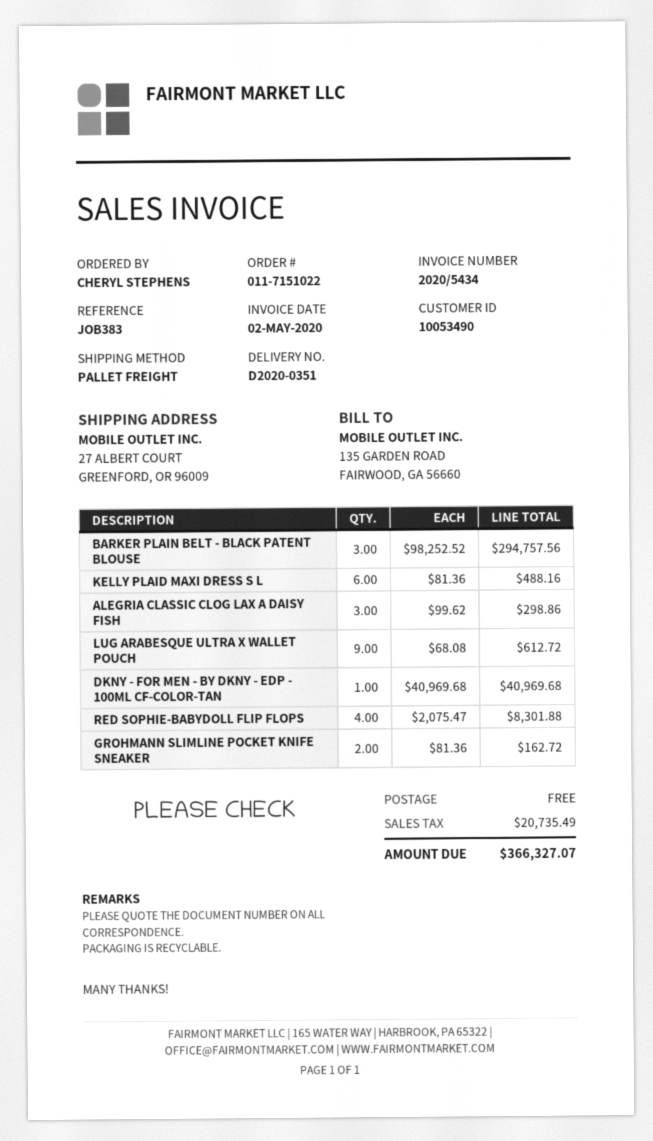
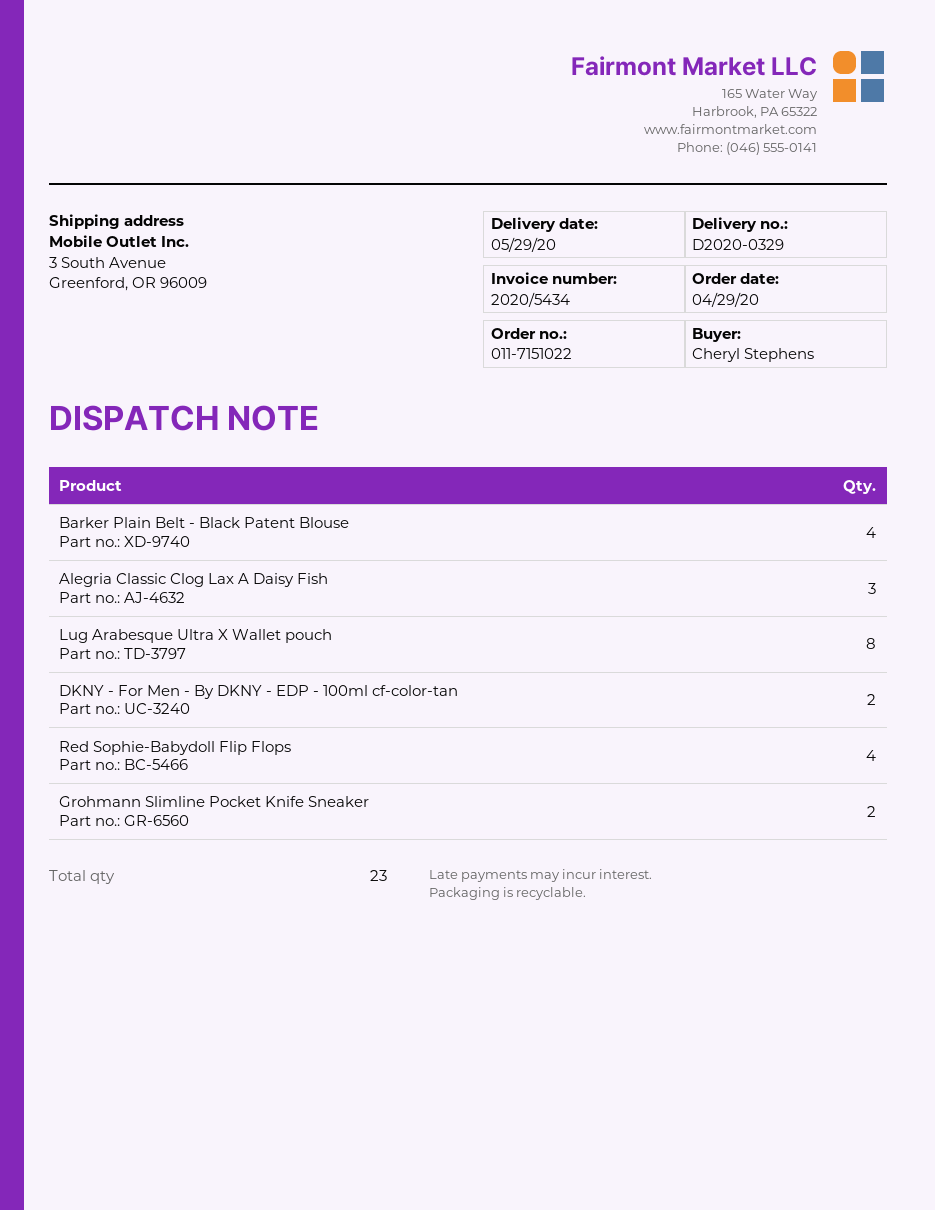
delivery note number: D2020-0351 -> D2020-0329
ship to: 27 ALBERT COURT, GREENFORD, OR 96009 -> 3 South Avenue, Greenford, OR 96009
BARKER PLAIN BELT - BLACK PATENT BLOUSE: 3 -> 4
KELLY PLAID MAXI DRESS S L: 6 -> none
LUG ARABESQUE ULTRA X WALLET POUCH: 9 -> 8
DKNY - FOR MEN - BY DKNY - EDP - 100ML CF-COLOR-TAN: 1 -> 2

